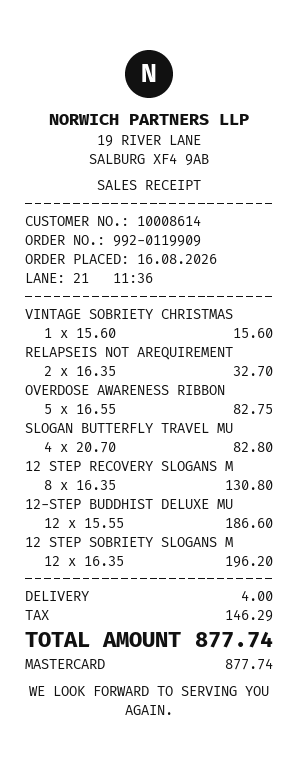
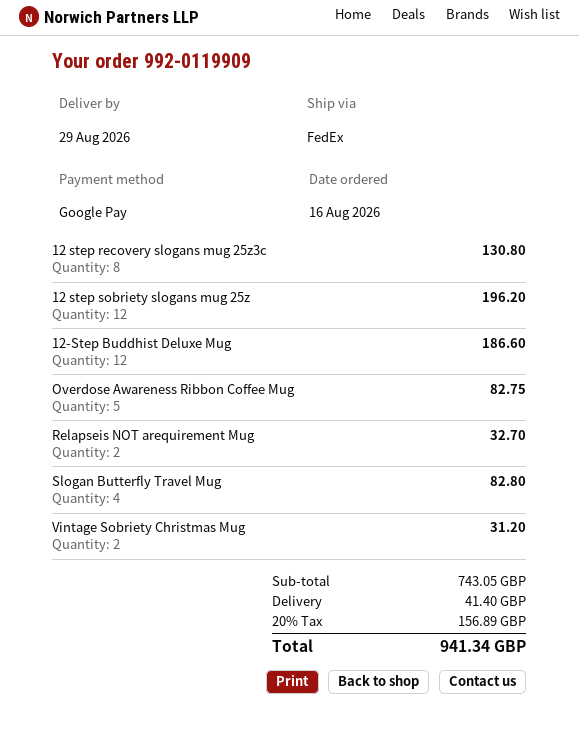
payment method: Mastercard -> Google Pay
VINTAGE SOBRIETY CHRISTMAS: 1 for 15.60 -> 2 for 31.20
shipping: 4.00 -> 41.40
tax: 146.29 -> 156.89
total: 877.74 -> 941.34

